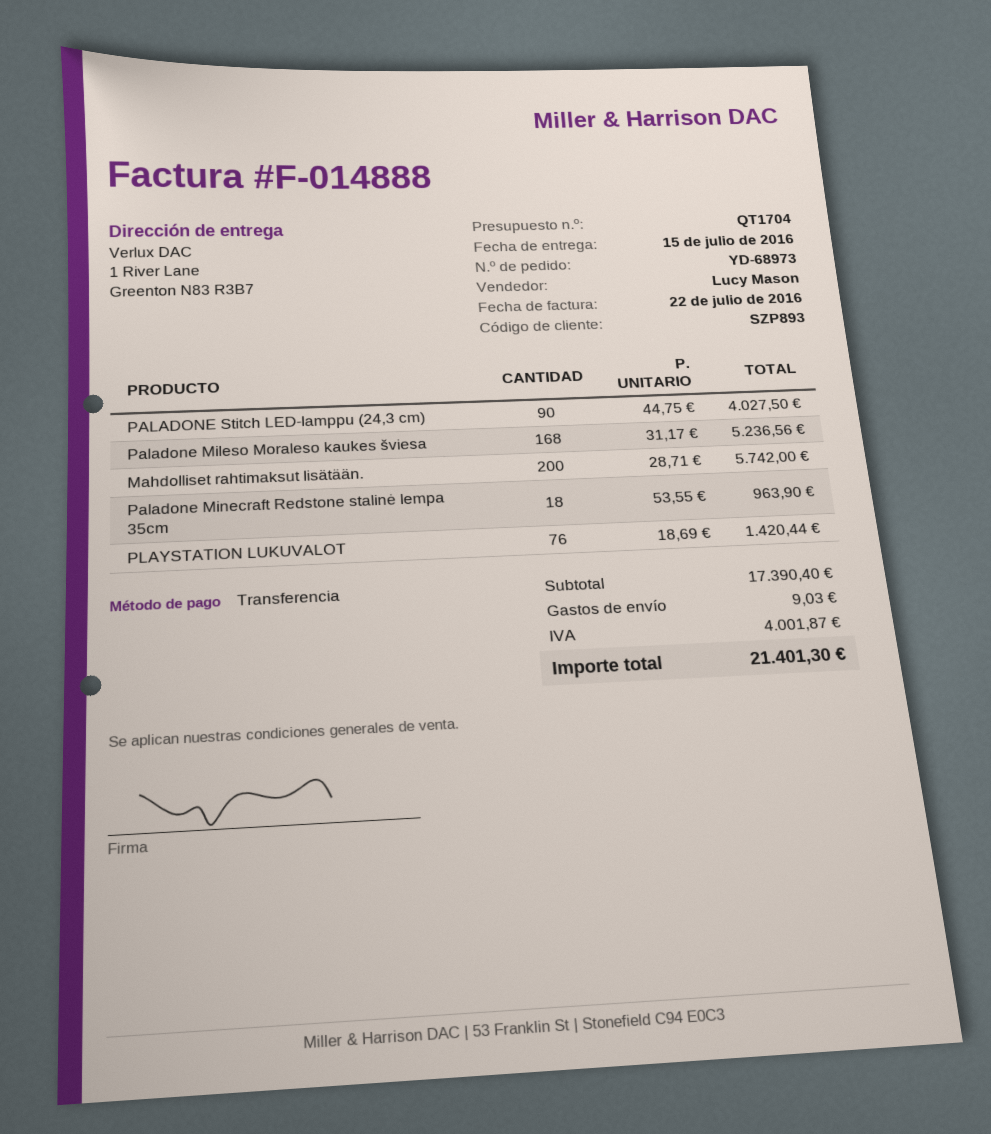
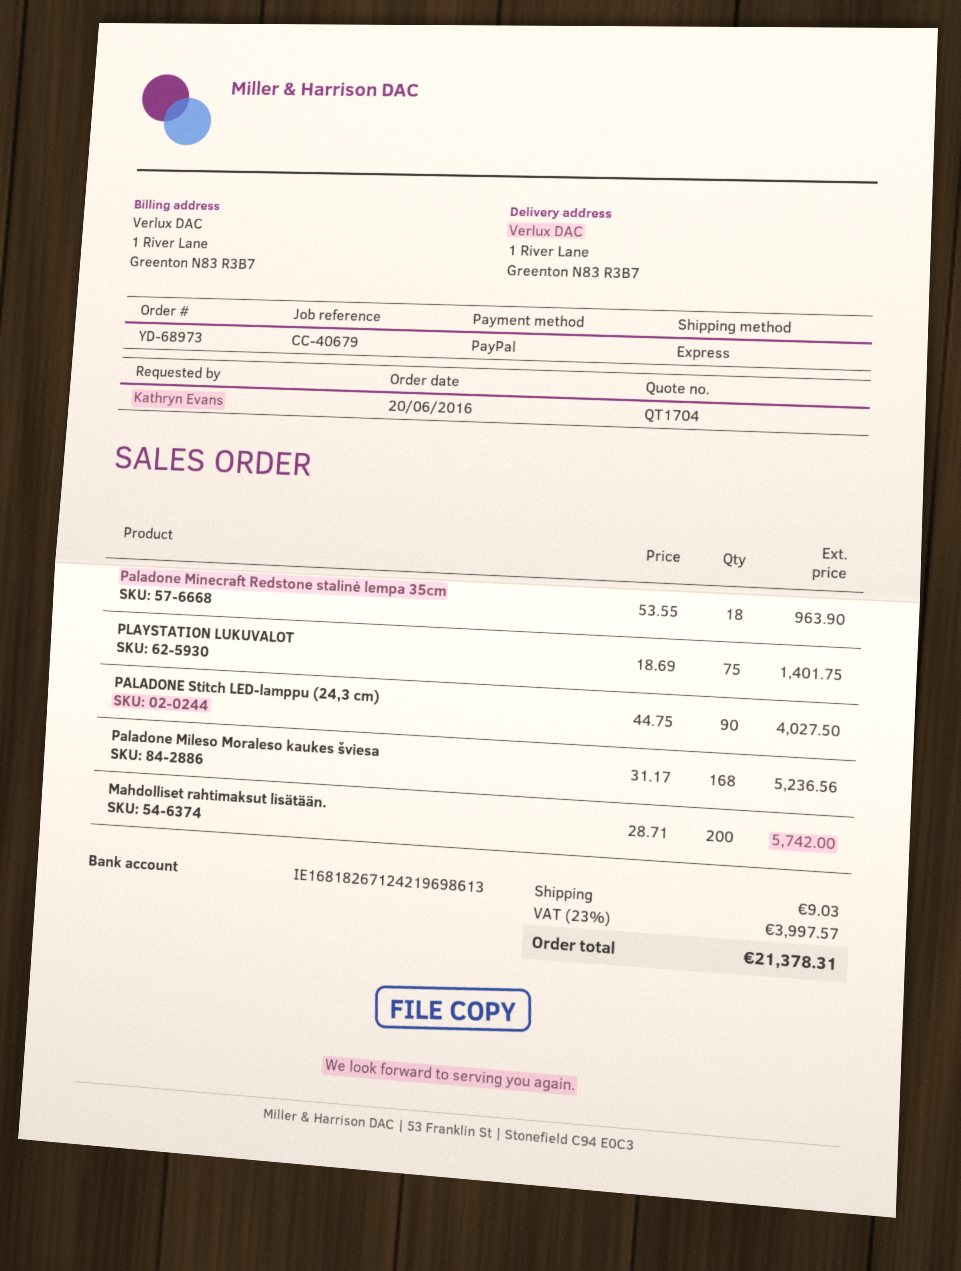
payment method: bank transfer -> PayPal
PLAYSTATION LUKUVALOT: 76 x 18.69 = 1420.44 -> 75 x 18.69 = 1401.75
tax: 4001.87 -> 3997.57
total: 21401.30 -> 21378.31

